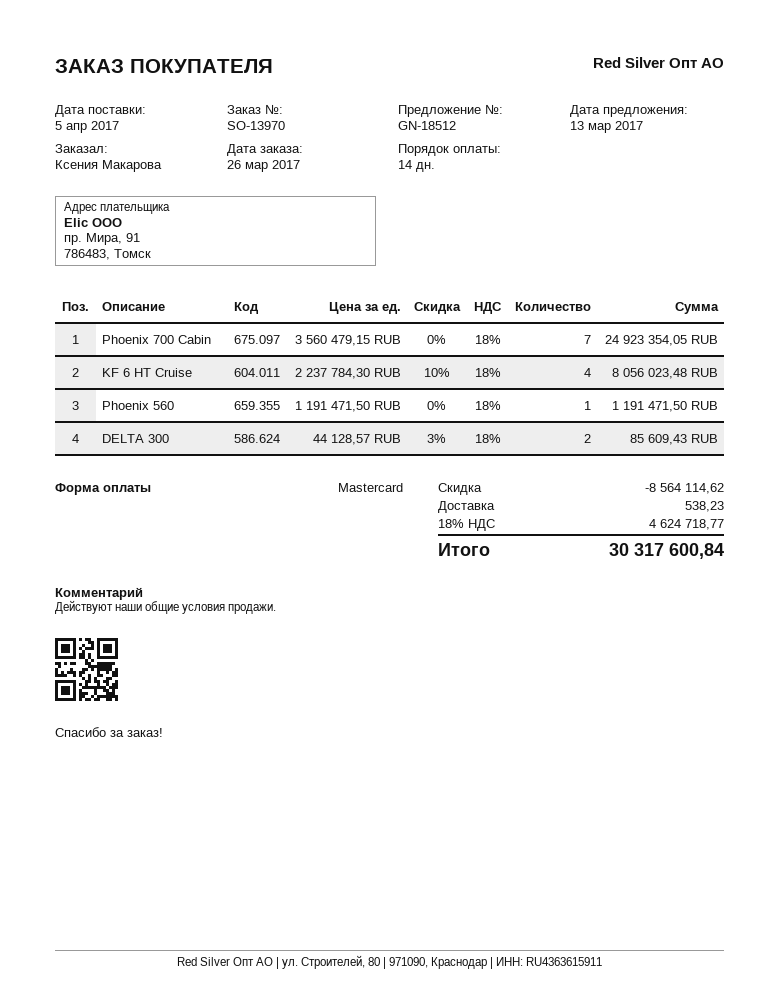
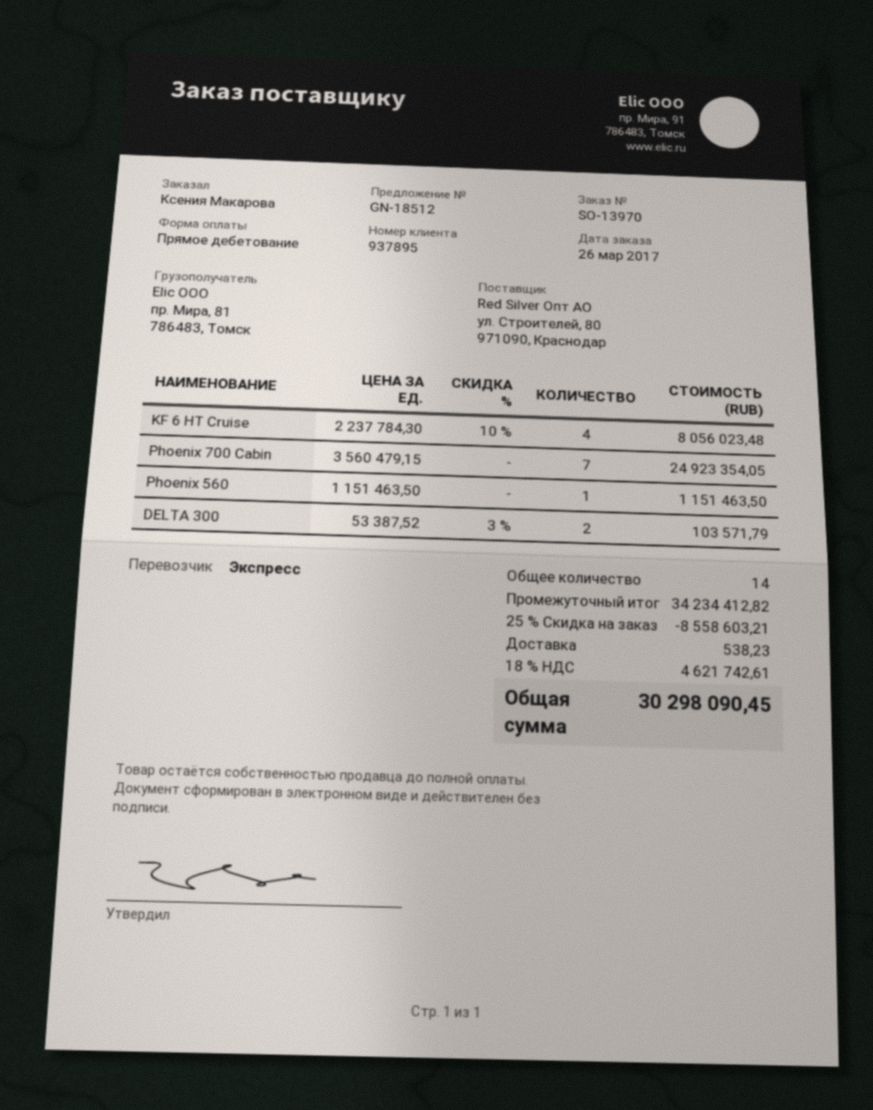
payment method: Mastercard -> direct debit
Phoenix 560: 1 x 1191471.50 = 1191471.50 -> 1 x 1151463.50 = 1151463.50
DELTA 300: 2 x 44128.57 - 3% = 85609.43 -> 2 x 53387.52 - 3% = 103571.79
discount: 8564114.62 -> 8558603.21
tax: 18% = 4624718.77 -> 18% = 4621742.61
total: 30317600.84 -> 30298090.45

